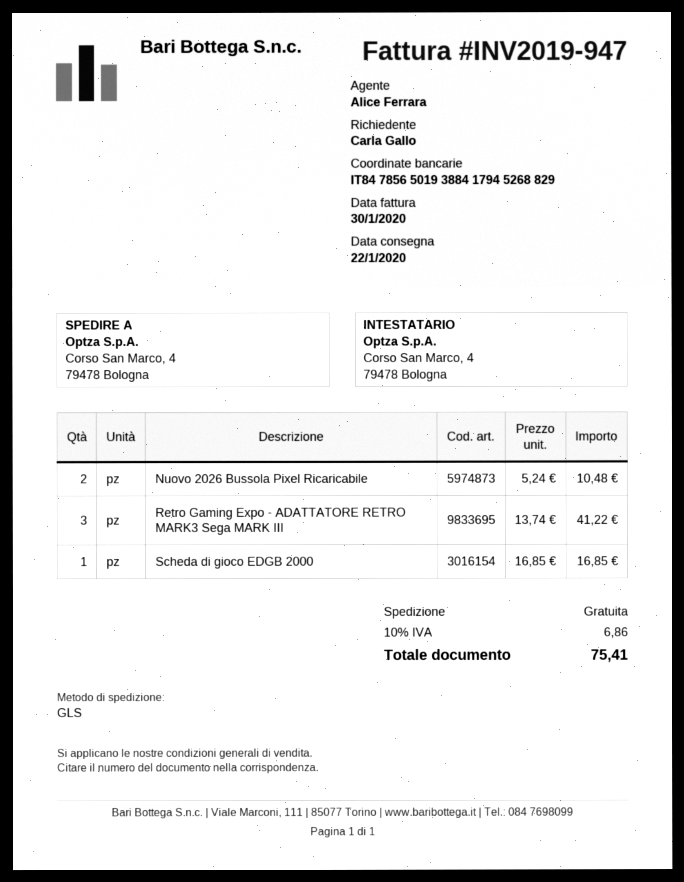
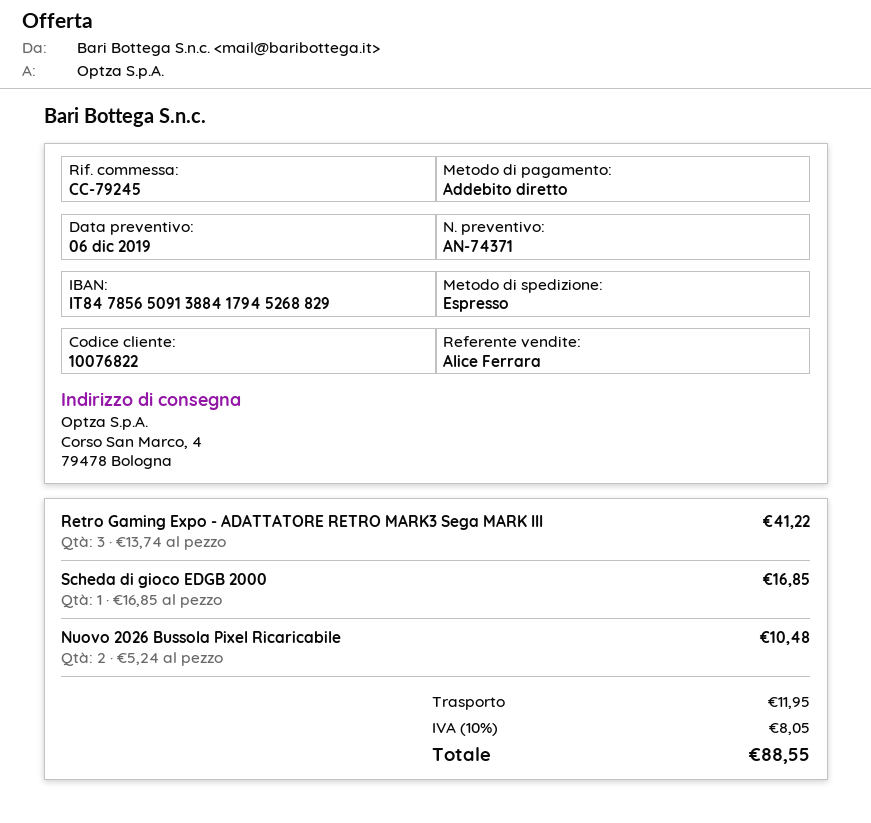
bank account: IT8478565019388417945268829 -> IT8478565091388417945268829
shipping method: GLS -> express
shipping: 0.00 -> 11.95
tax: 10% = 6.86 -> 10% = 8.05
total: 75.41 -> 88.55

